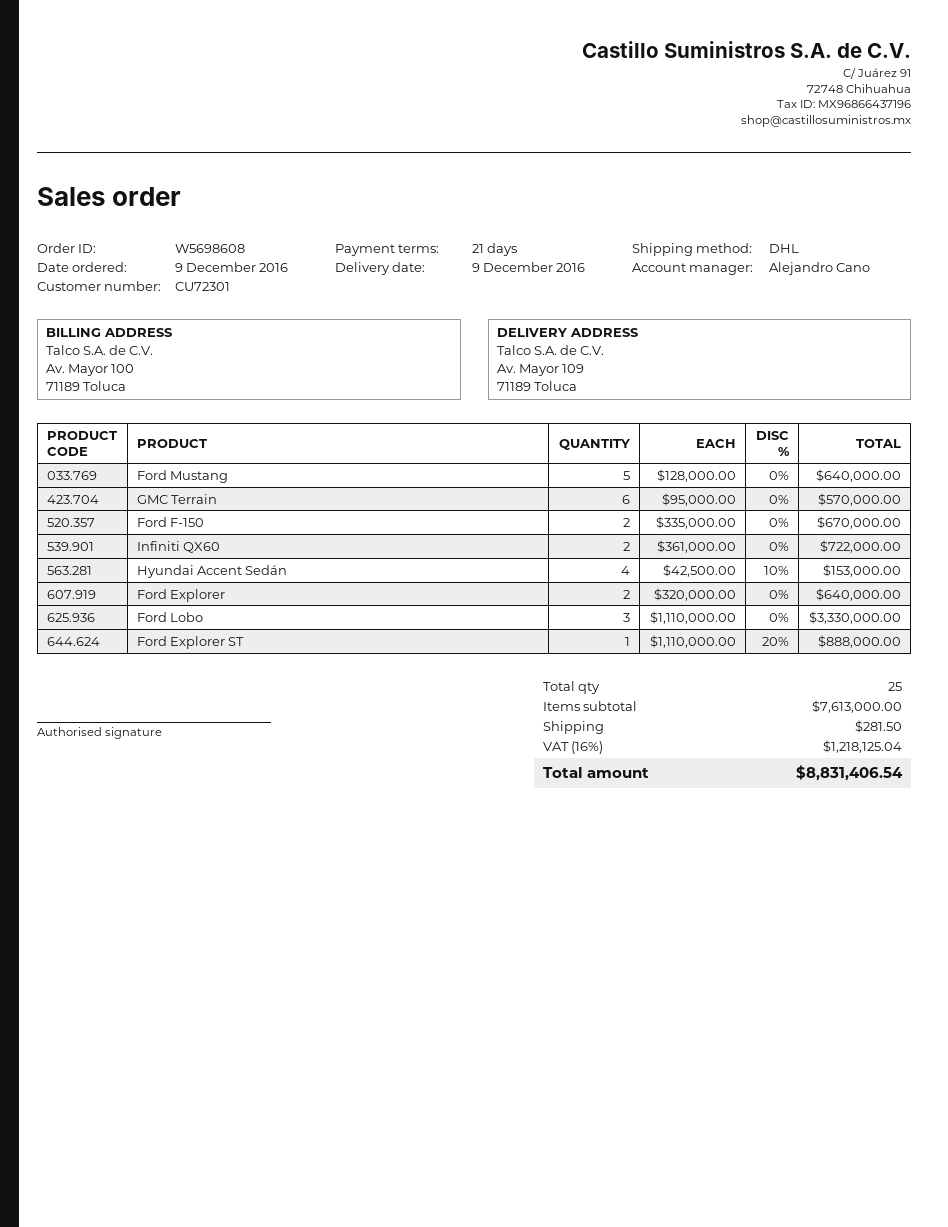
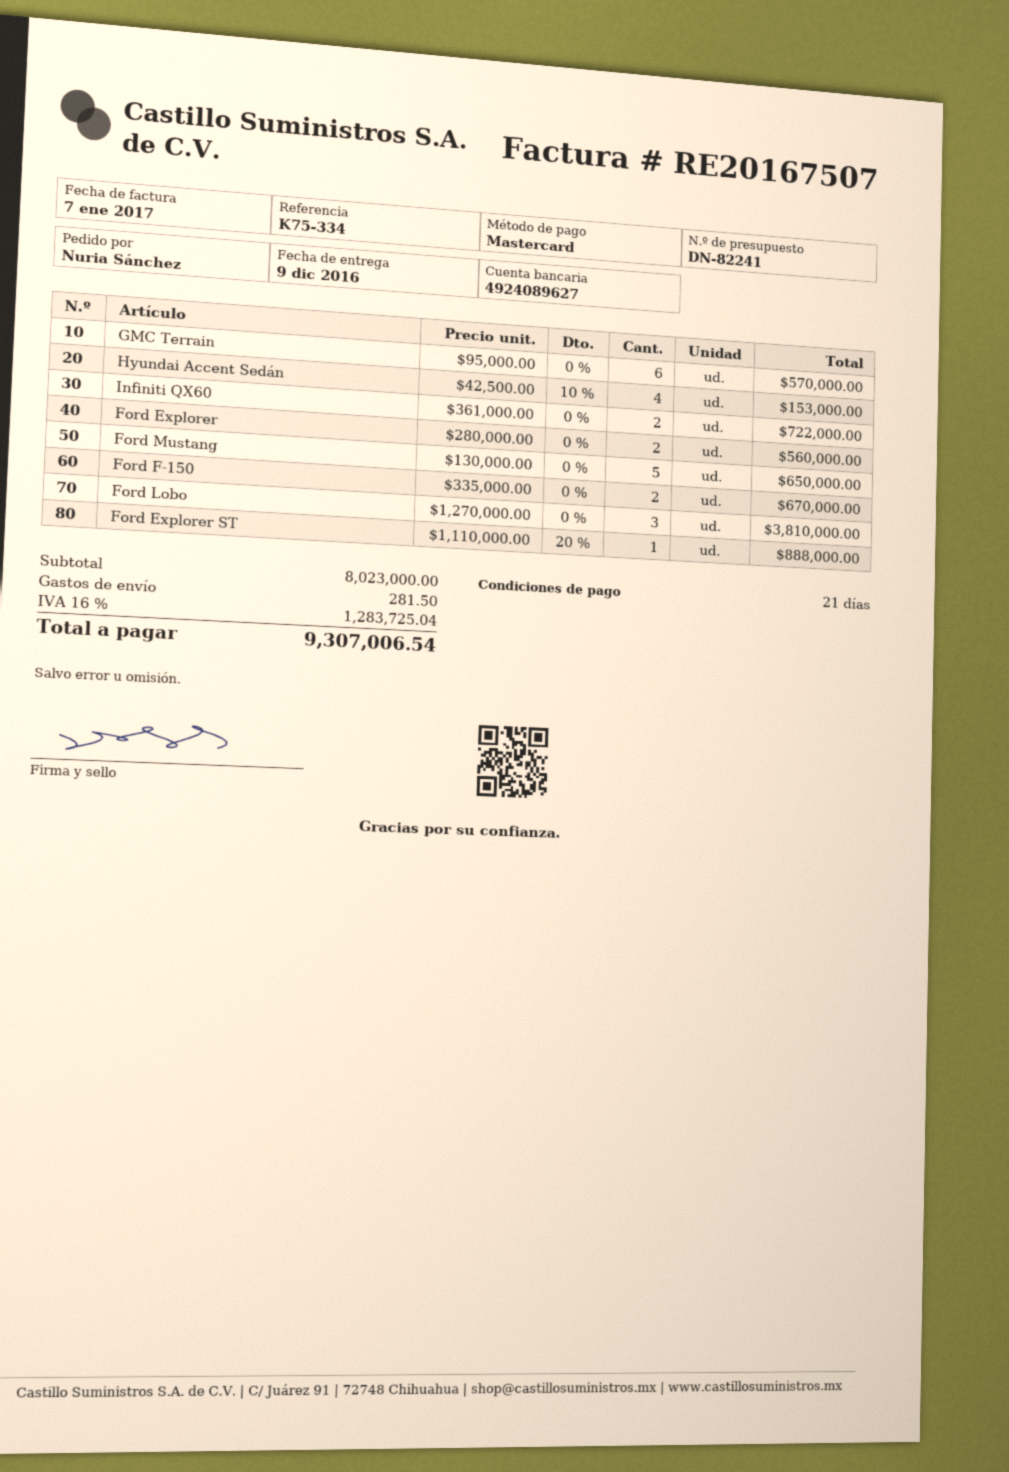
Ford Mustang: 5 x 128000.00 = 640000.00 -> 5 x 130000.00 = 650000.00
Ford Explorer: 2 x 320000.00 = 640000.00 -> 2 x 280000.00 = 560000.00
Ford Lobo: 3 x 1110000.00 = 3330000.00 -> 3 x 1270000.00 = 3810000.00
subtotal: 7613000.00 -> 8023000.00
tax: 16% = 1218125.04 -> 16% = 1283725.04
total: 8831406.54 -> 9307006.54

